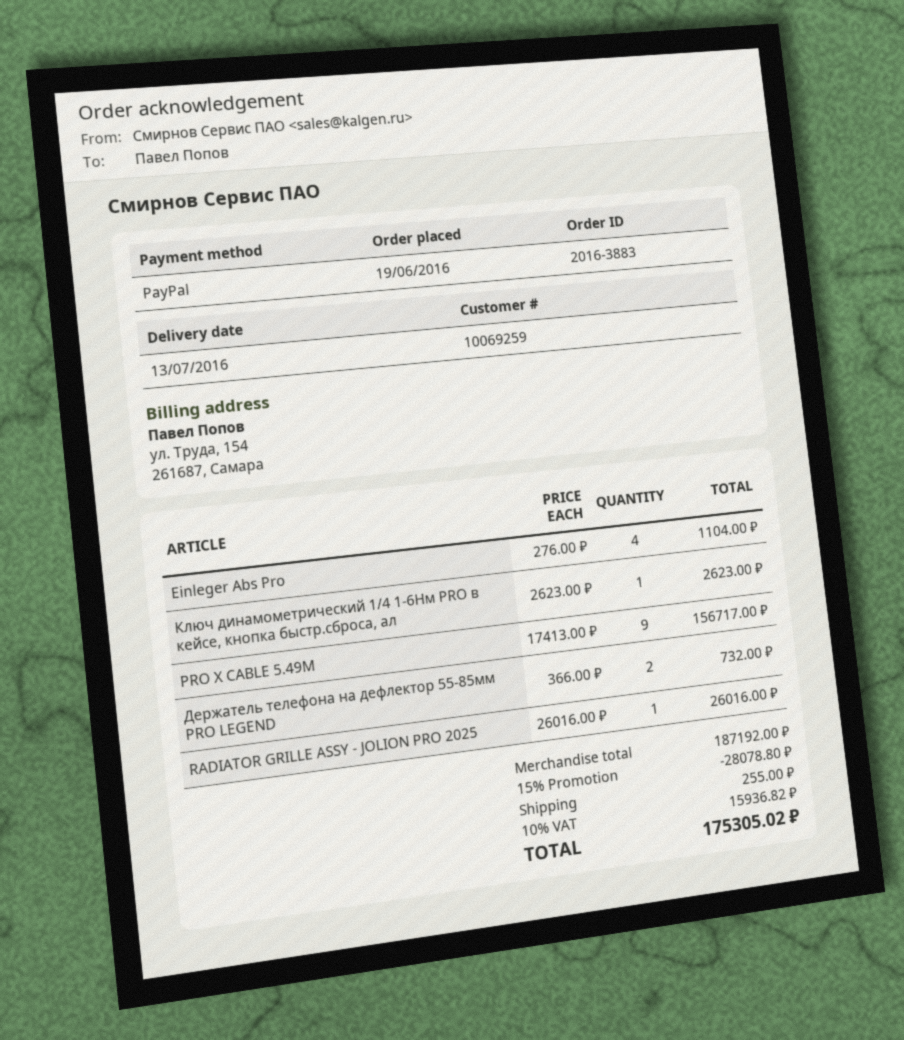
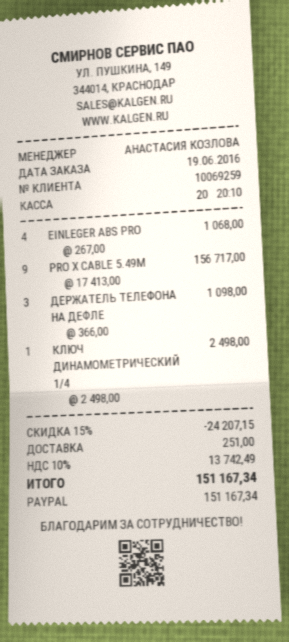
Einleger Abs Pro: 4 x 276.00 = 1104.00 -> 4 x 267.00 = 1068.00
Ключ динамометрический 1/4 1-6Нм PRO в кейсе, кнопка быстр.сброса, ал: 1 x 2623.00 = 2623.00 -> 1 x 2498.00 = 2498.00
Держатель телефона на дефлектор 55-85мм PRO LEGEND: 2 x 366.00 = 732.00 -> 3 x 366.00 = 1098.00
RADIATOR GRILLE ASSY - JOLION PRO 2025: 1 x 26016.00 = 26016.00 -> none
discount: 15% = 28078.80 -> 15% = 24207.15
shipping: 255.00 -> 251.00
tax: 10% = 15936.82 -> 10% = 13742.49
total: 175305.02 -> 151167.34

